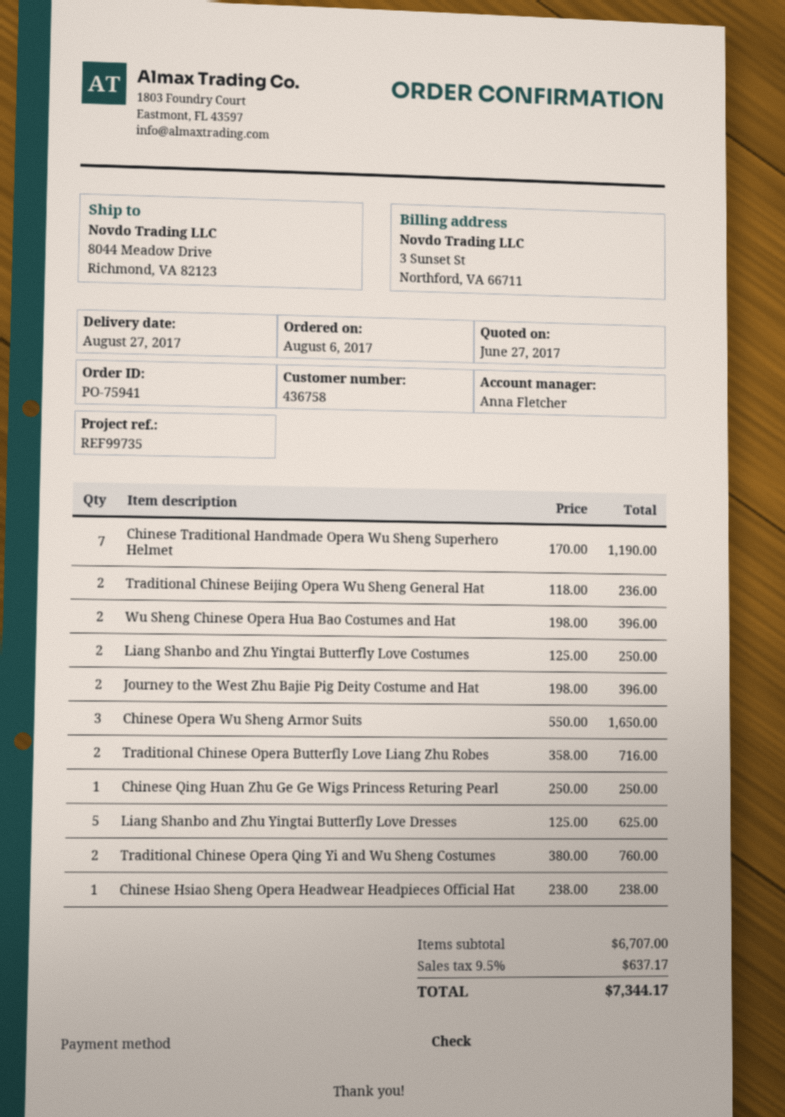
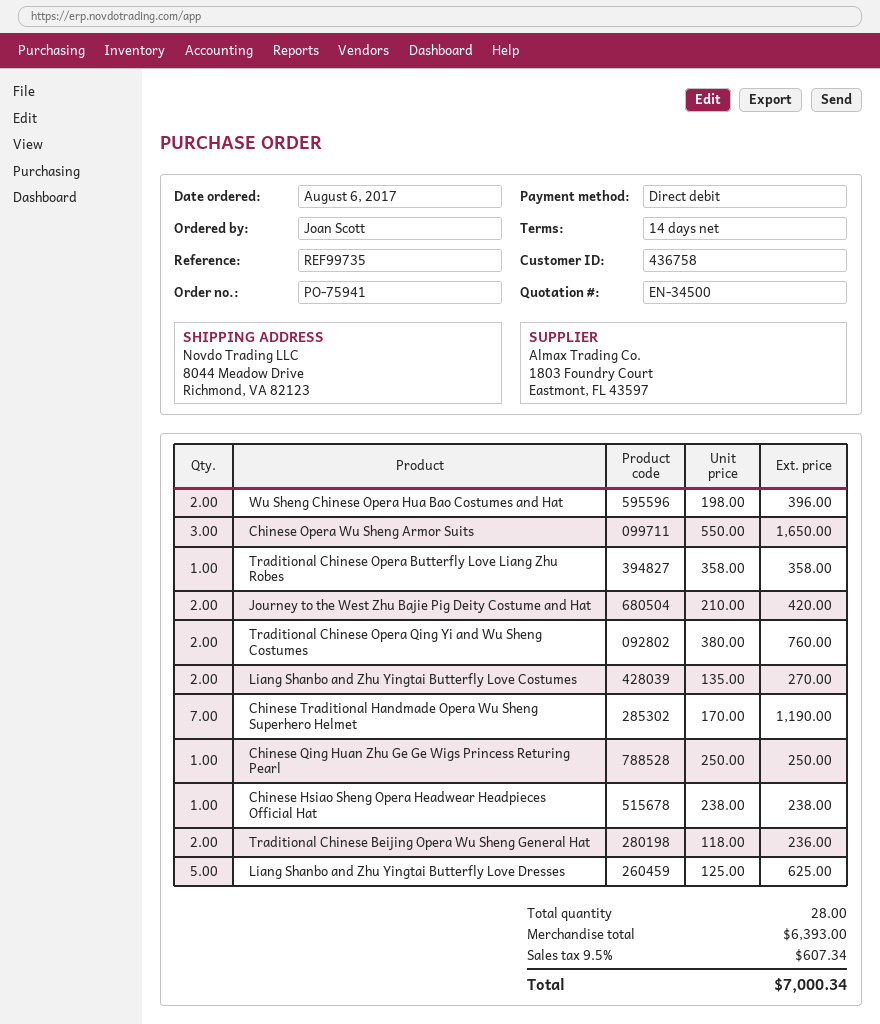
payment method: cheque -> direct debit
Liang Shanbo and Zhu Yingtai Butterfly Love Costumes: 2 x 125.00 = 250.00 -> 2 x 135.00 = 270.00
Journey to the West Zhu Bajie Pig Deity Costume and Hat: 2 x 198.00 = 396.00 -> 2 x 210.00 = 420.00
Traditional Chinese Opera Butterfly Love Liang Zhu Robes: 2 x 358.00 = 716.00 -> 1 x 358.00 = 358.00
subtotal: 6707.00 -> 6393.00
tax: 9.5% = 637.17 -> 9.5% = 607.34
total: 7344.17 -> 7000.34

